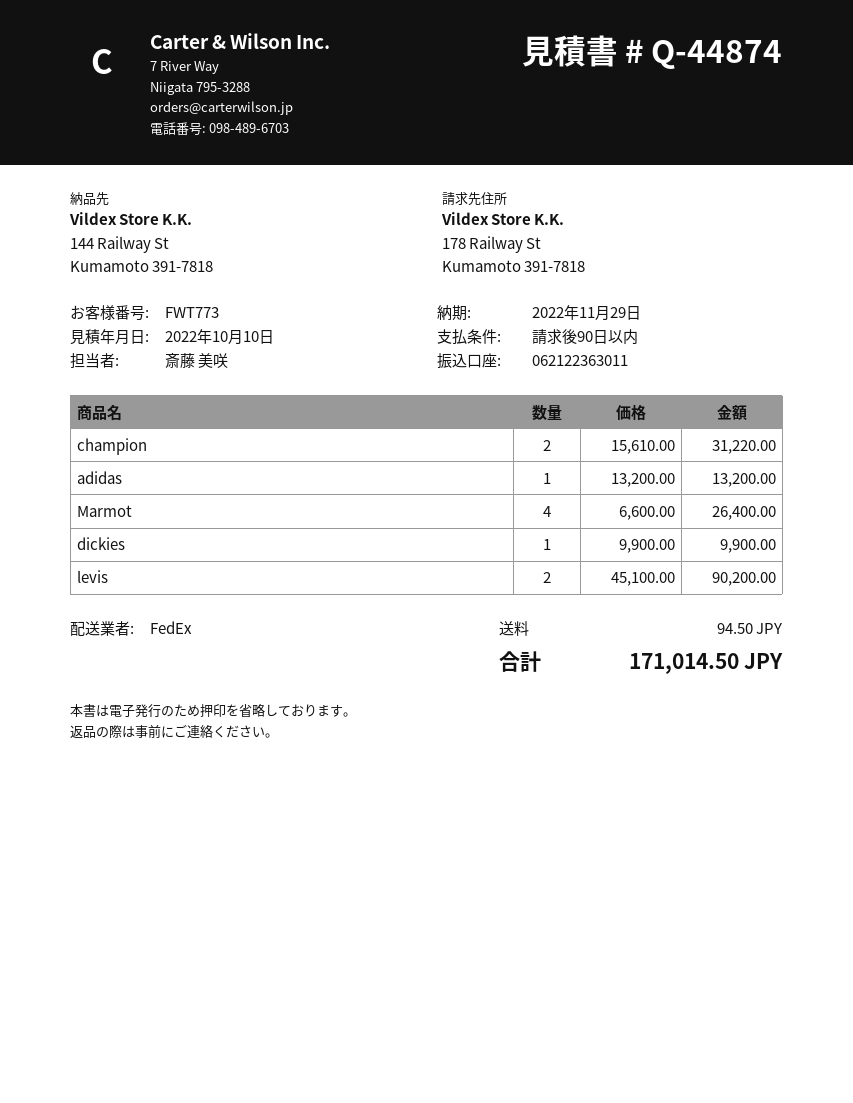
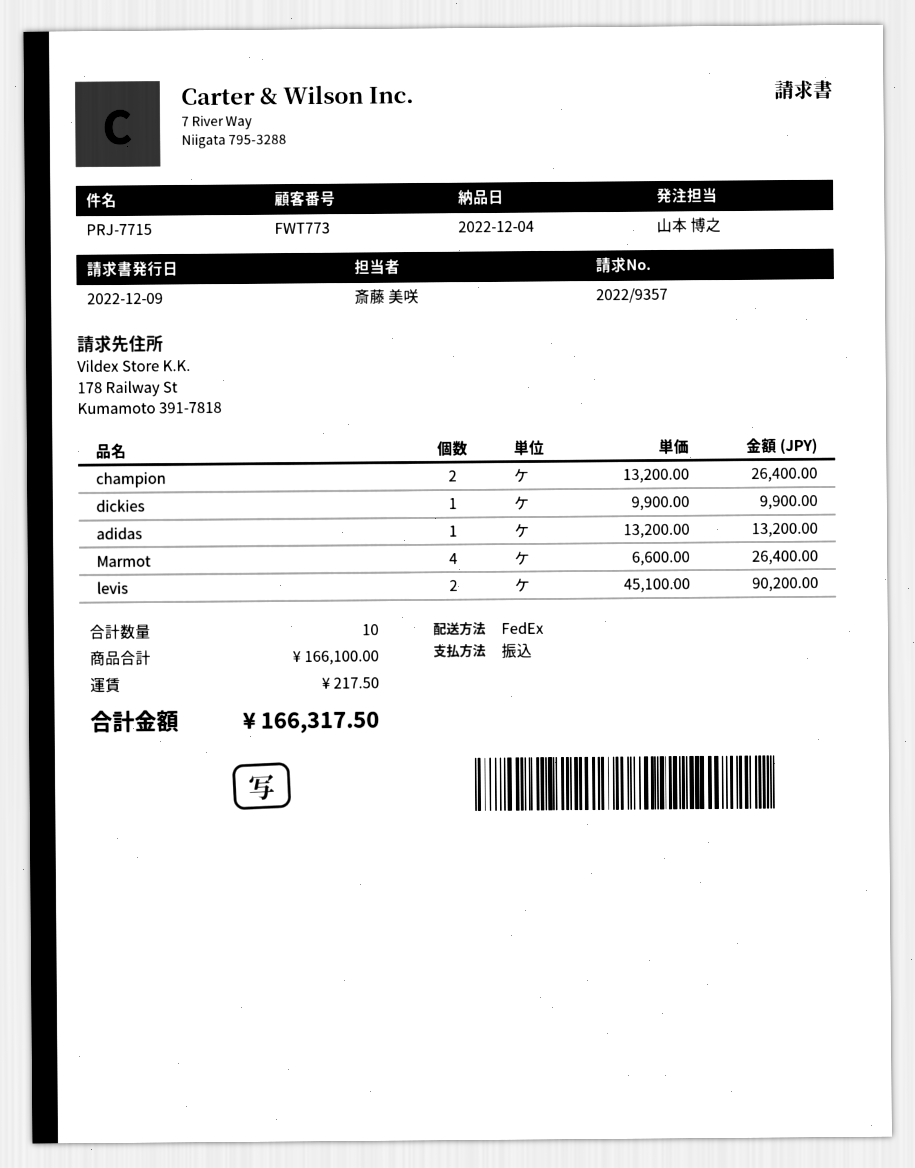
delivery date: 2022-11-29 -> 2022-12-04
champion: 2 x 15610.00 = 31220.00 -> 2 x 13200.00 = 26400.00
shipping: 94.50 -> 217.50
total: 171014.50 -> 166317.50

